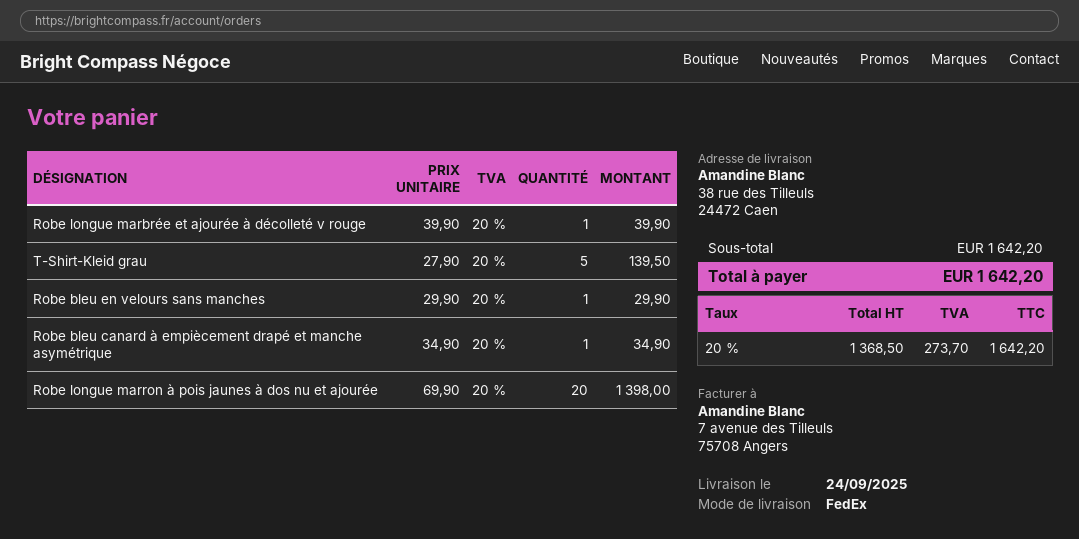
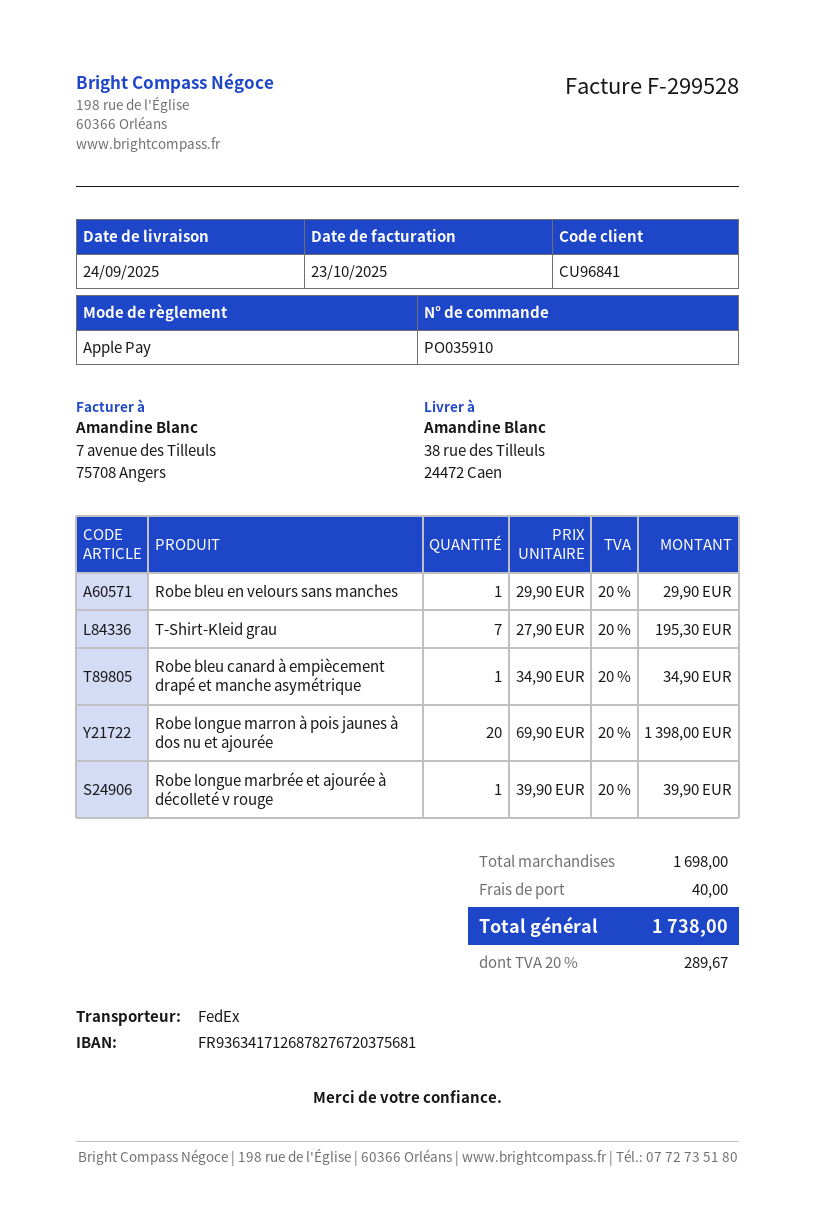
T-Shirt-Kleid grau: 5 x 27.90 = 139.50 -> 7 x 27.90 = 195.30
subtotal: 1642.20 -> 1698.00
shipping: none -> 40.00
tax: 20% = 273.70 -> 20% = 289.67
total: 1642.20 -> 1738.00

